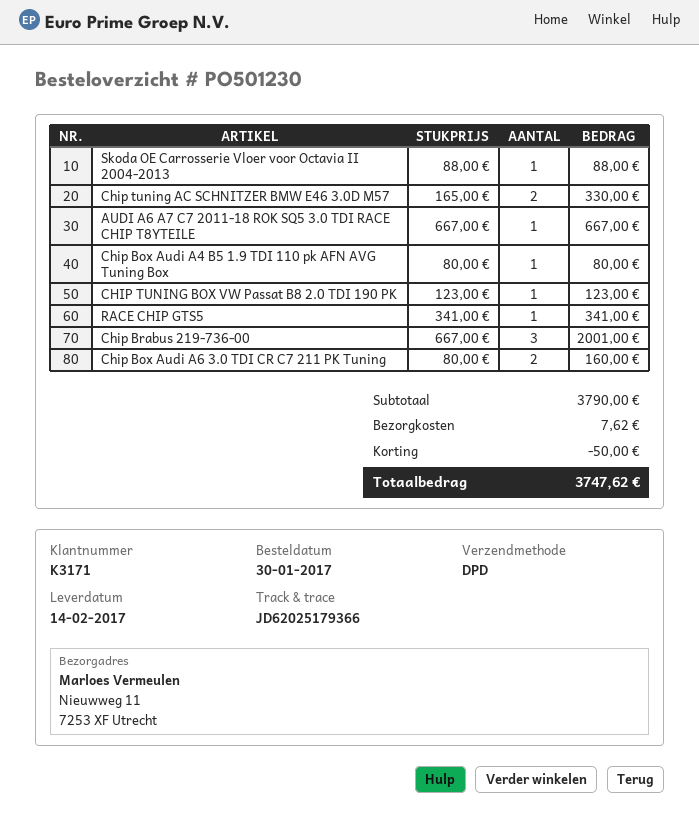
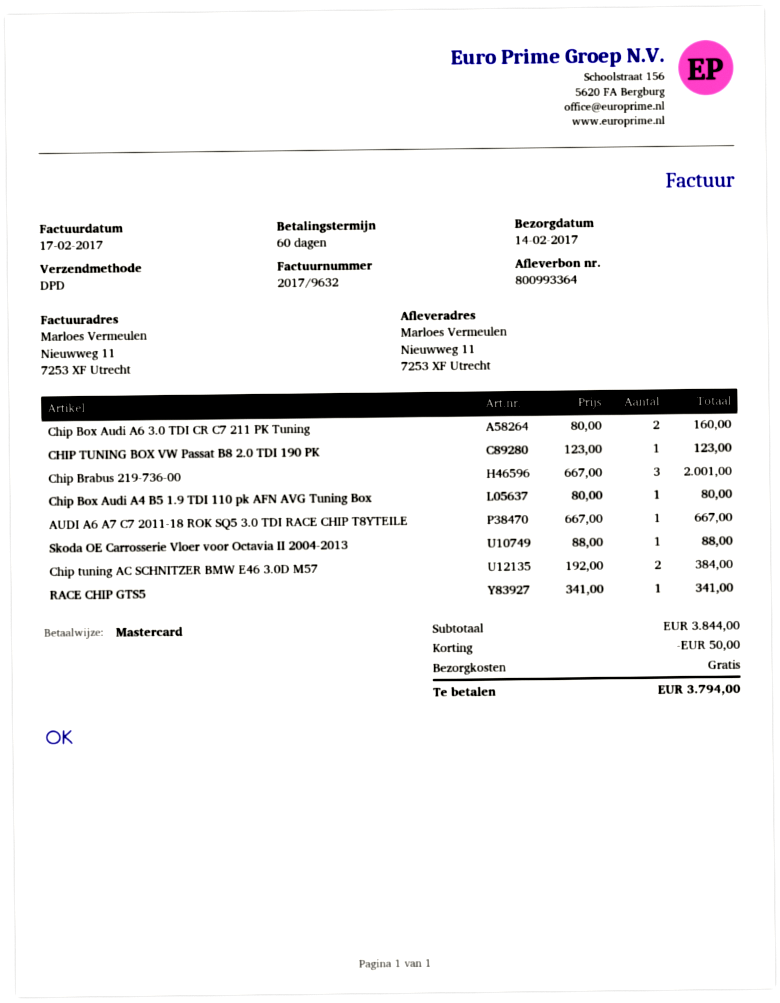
Chip tuning AC SCHNITZER BMW E46 3.0D M57: 2 x 165.00 = 330.00 -> 2 x 192.00 = 384.00
subtotal: 3790.00 -> 3844.00
shipping: 7.62 -> 0.00
total: 3747.62 -> 3794.00

